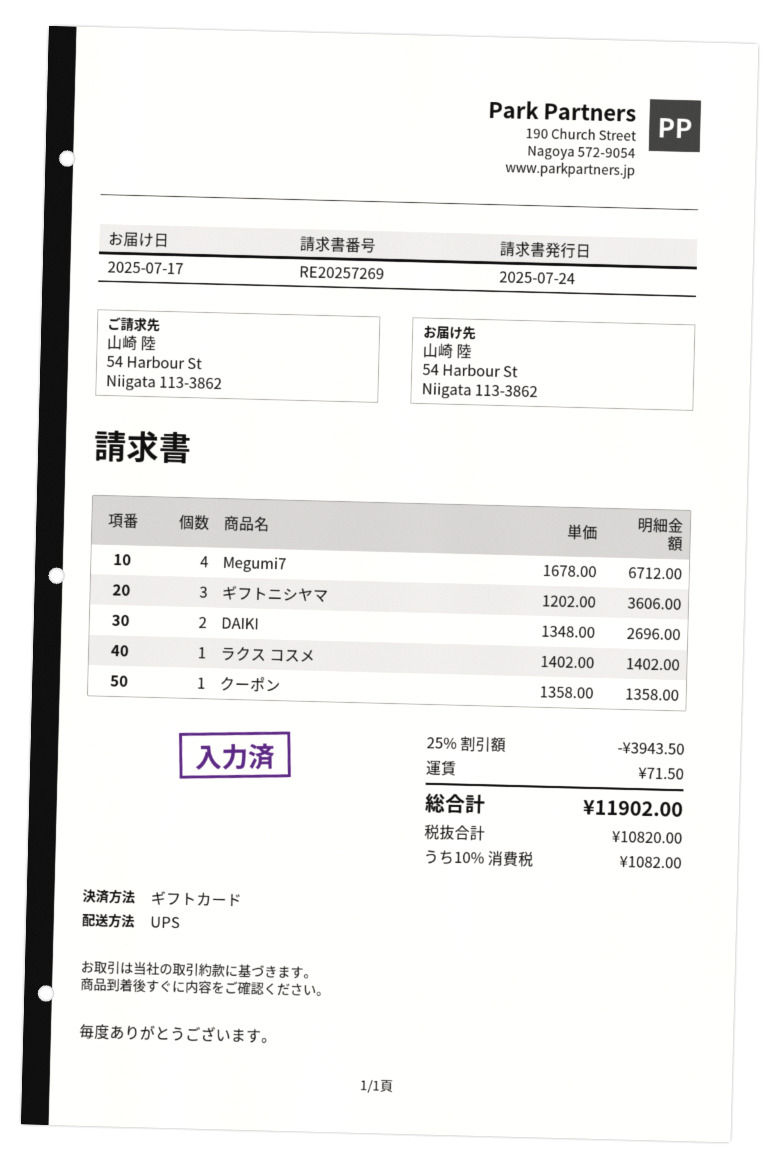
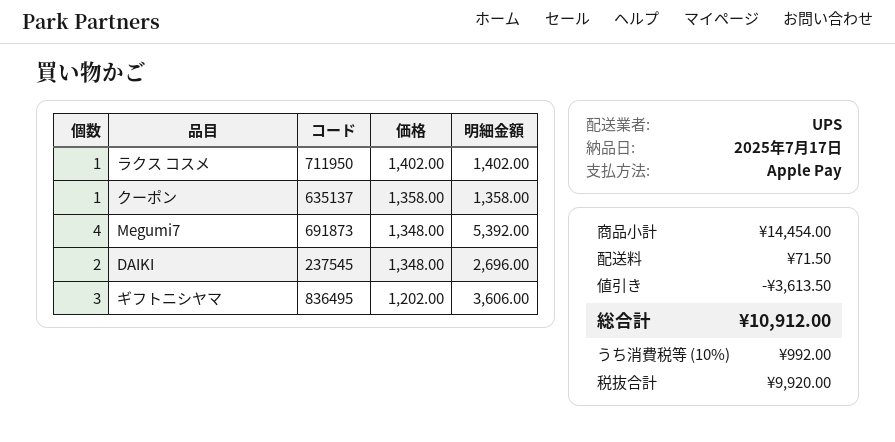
payment method: gift card -> Apple Pay
Megumi7: 4 x 1678.00 = 6712.00 -> 4 x 1348.00 = 5392.00
discount: 3943.50 -> 3613.50
net: 10820.00 -> 9920.00
tax: 10% = 1082.00 -> 10% = 992.00
total: 11902.00 -> 10912.00

